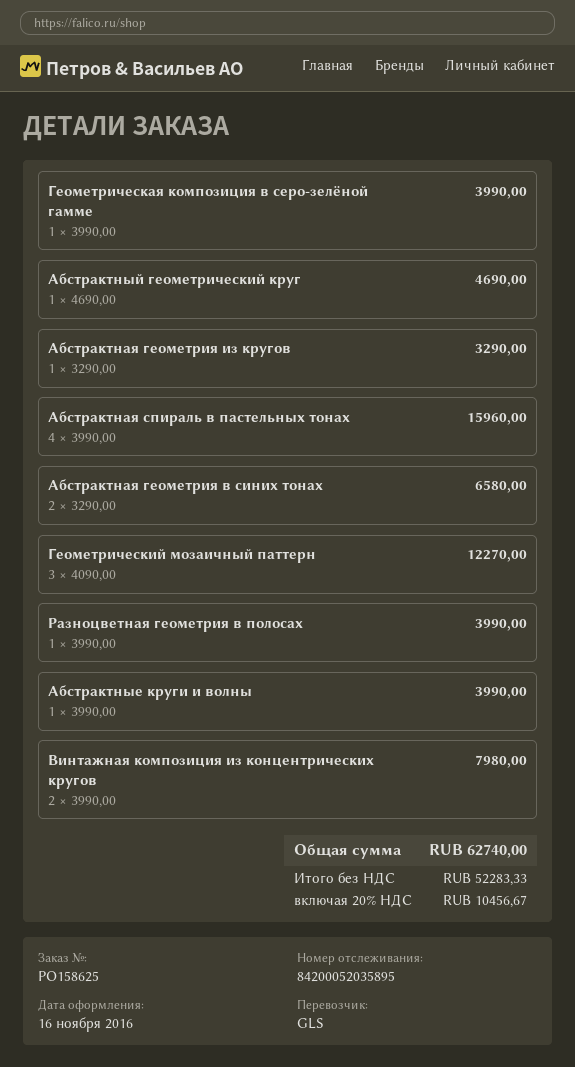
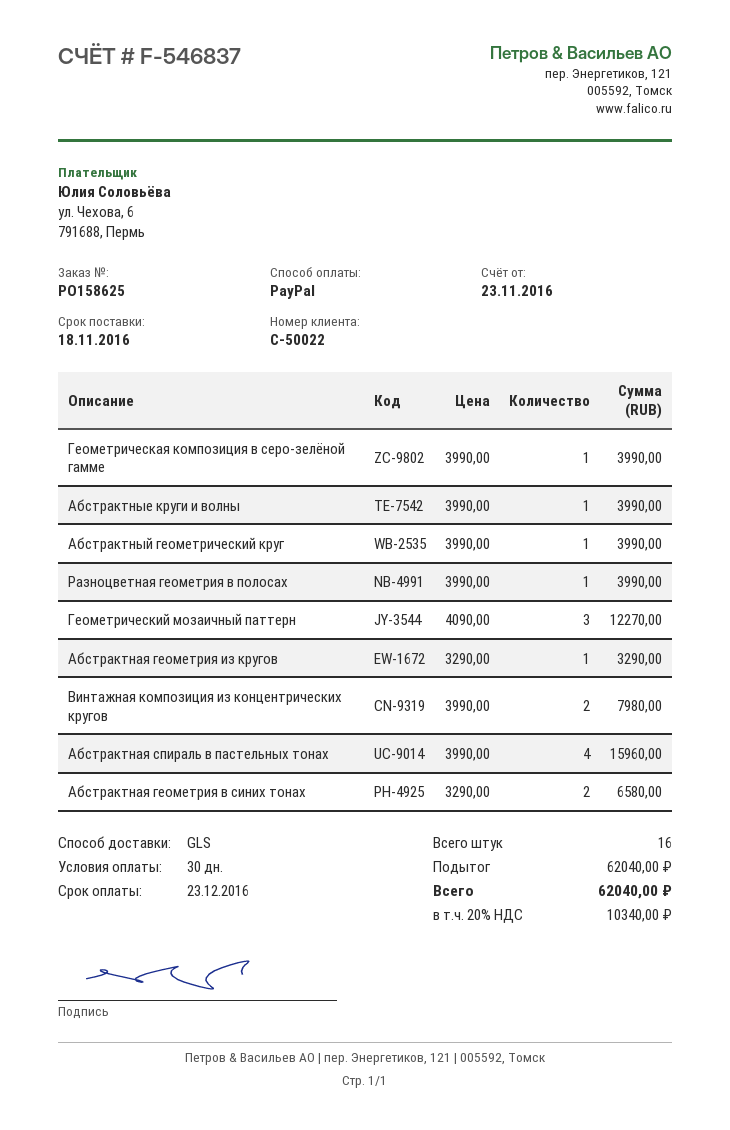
Абстрактный геометрический круг: 1 x 4690.00 = 4690.00 -> 1 x 3990.00 = 3990.00
tax: 20% = 10456.67 -> 20% = 10340.00
total: 62740.00 -> 62040.00

